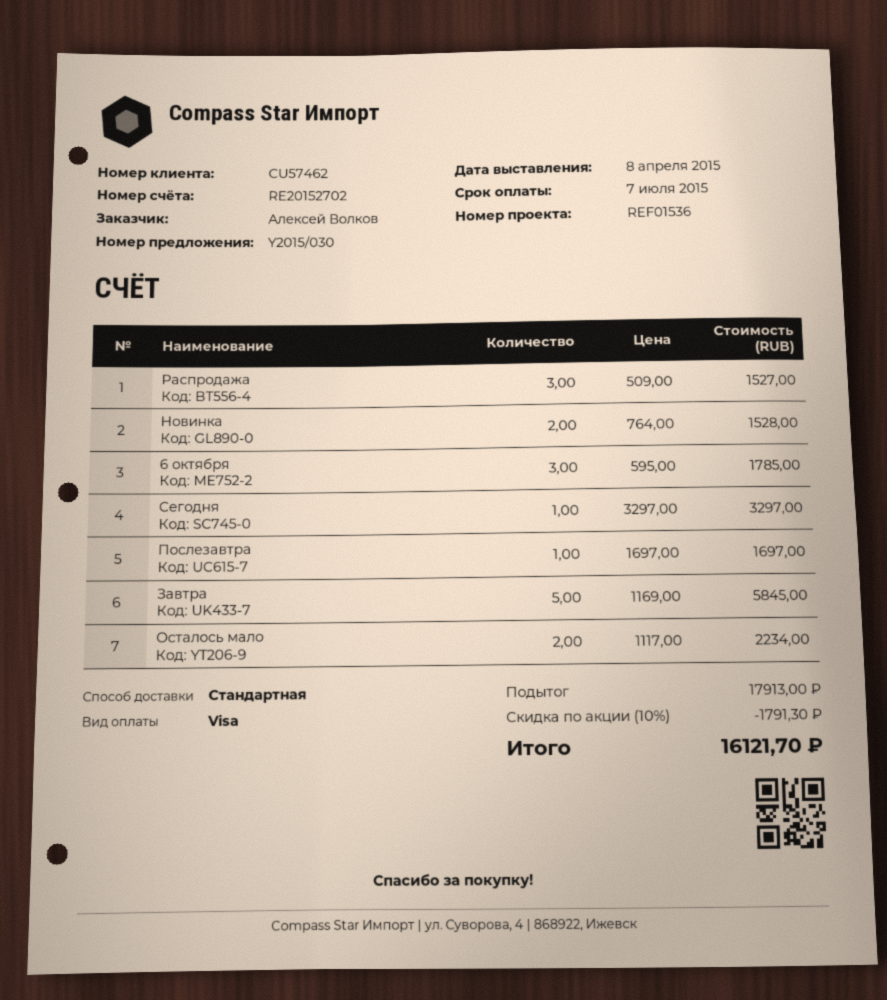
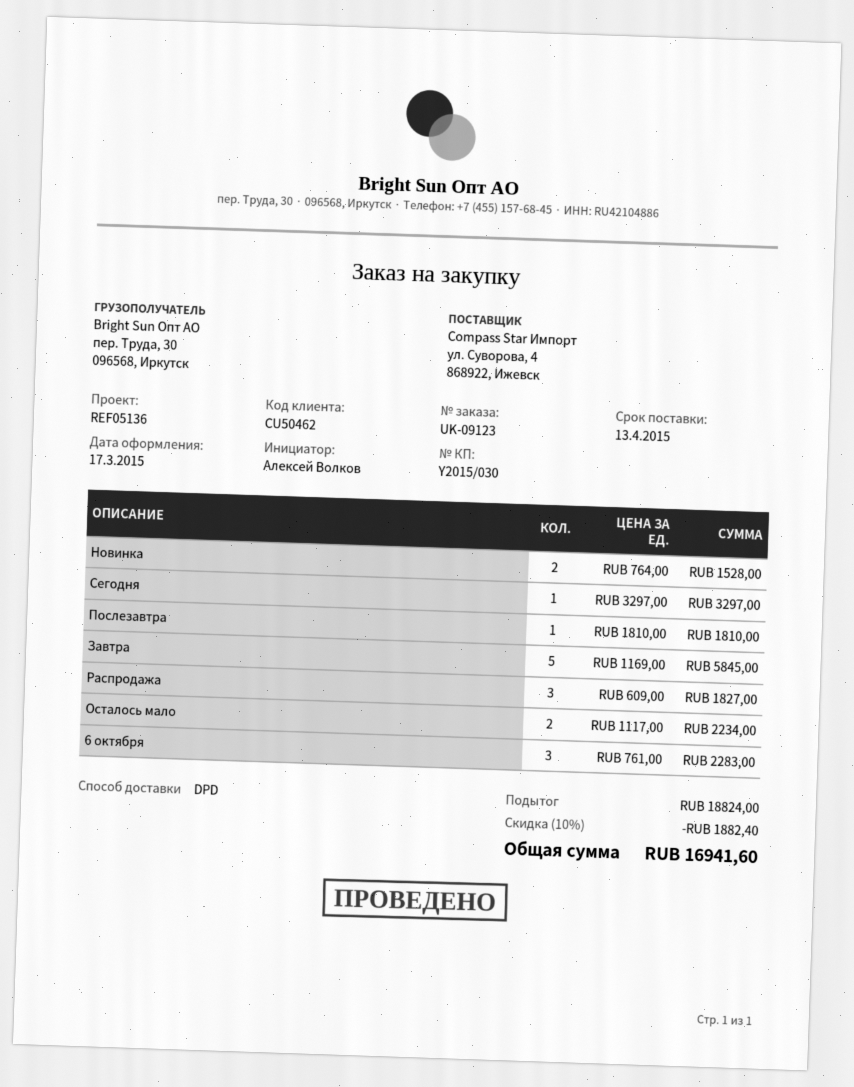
customer number: CU57462 -> CU50462
reference: REF01536 -> REF05136
shipping method: standard -> DPD
Распродажа: 3 x 509.00 = 1527.00 -> 3 x 609.00 = 1827.00
6 октября: 3 x 595.00 = 1785.00 -> 3 x 761.00 = 2283.00
Послезавтра: 1 x 1697.00 = 1697.00 -> 1 x 1810.00 = 1810.00
subtotal: 17913.00 -> 18824.00
discount: 10% = 1791.30 -> 10% = 1882.40
total: 16121.70 -> 16941.60

